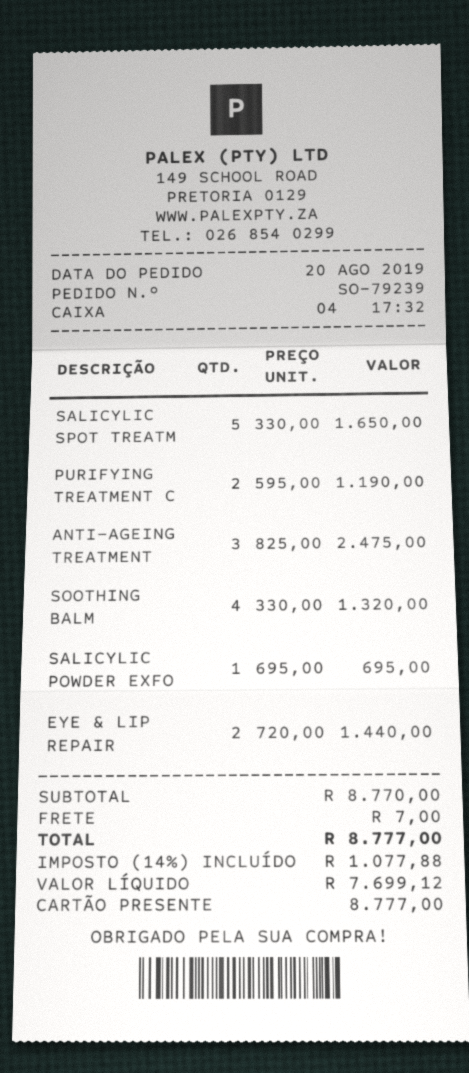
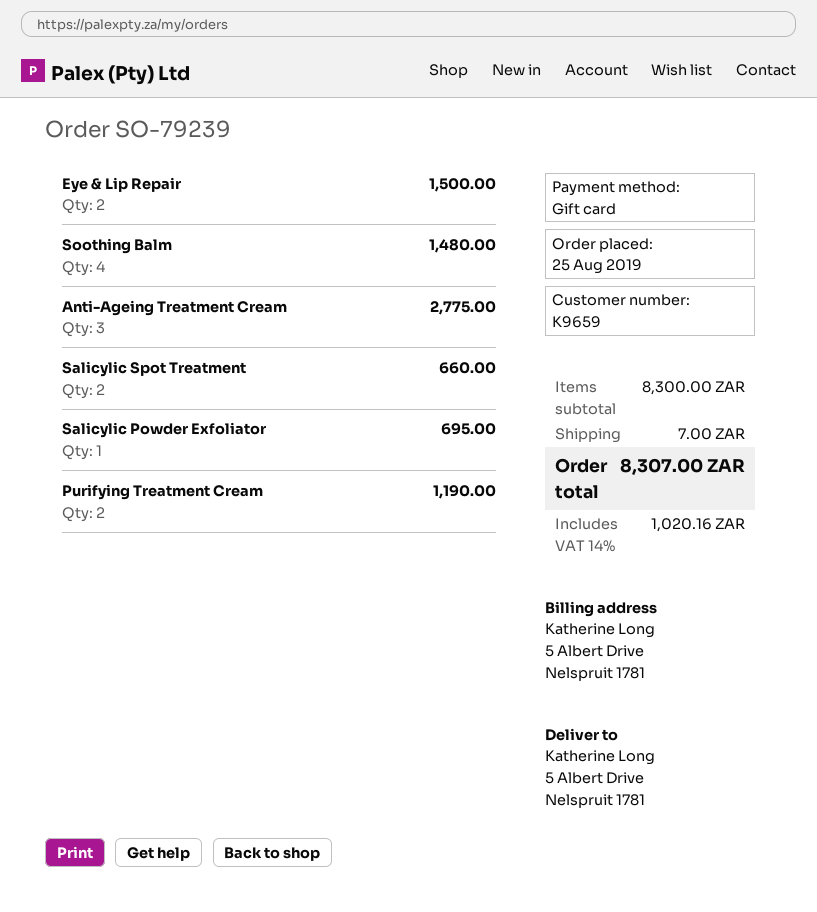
order date: 2019-08-20 -> 2019-08-25
SALICYLIC SPOT TREATM: 5 for 1650.00 -> 2 for 660.00
ANTI-AGEING TREATMENT: 3 for 2475.00 -> 3 for 2775.00
SOOTHING BALM: 4 for 1320.00 -> 4 for 1480.00
EYE & LIP REPAIR: 2 for 1440.00 -> 2 for 1500.00
subtotal: 8770.00 -> 8300.00
tax: 14% = 1077.88 -> 14% = 1020.16
total: 8777.00 -> 8307.00

